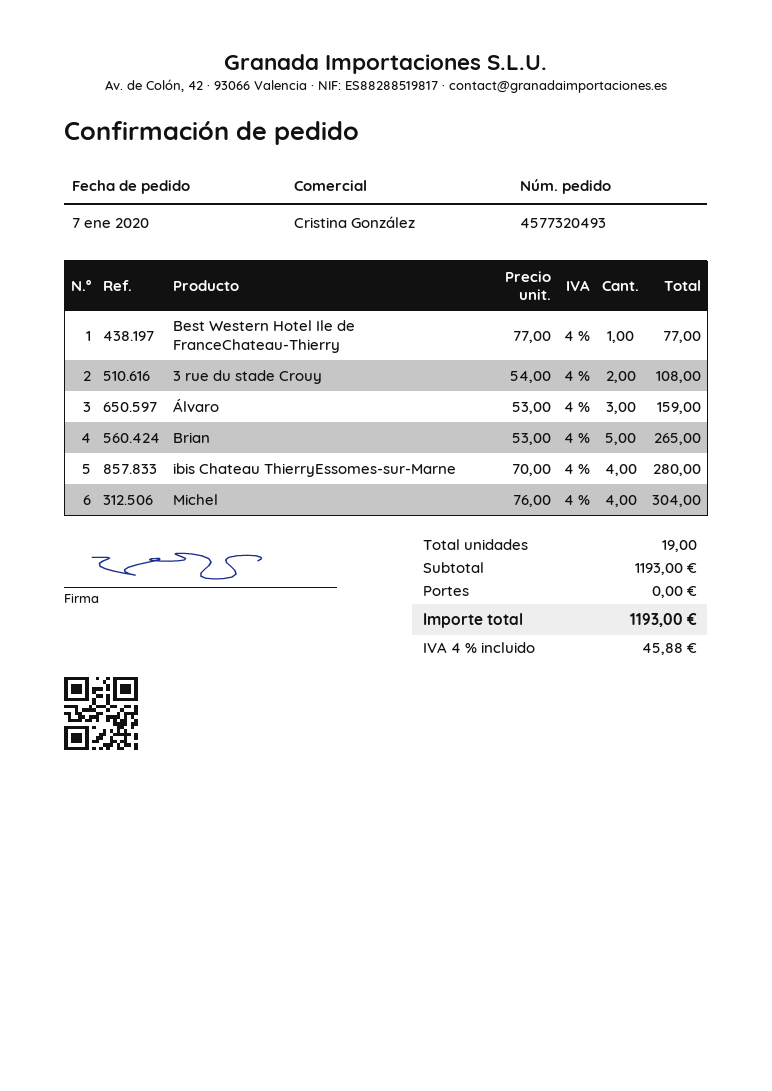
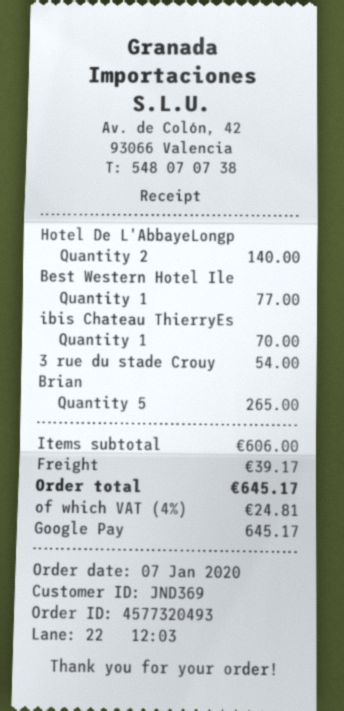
3 rue du stade Crouy: 2 for 108.00 -> 1 for 54.00
Álvaro: 3 for 159.00 -> none
ibis Chateau ThierryEssomes-sur-Marne: 4 for 280.00 -> 1 for 70.00
Michel: 4 for 304.00 -> none
Hotel De L'AbbayeLongp: none -> 2 for 140.00
subtotal: 1193.00 -> 606.00
shipping: 0.00 -> 39.17
tax: 4% = 45.88 -> 4% = 24.81
total: 1193.00 -> 645.17

